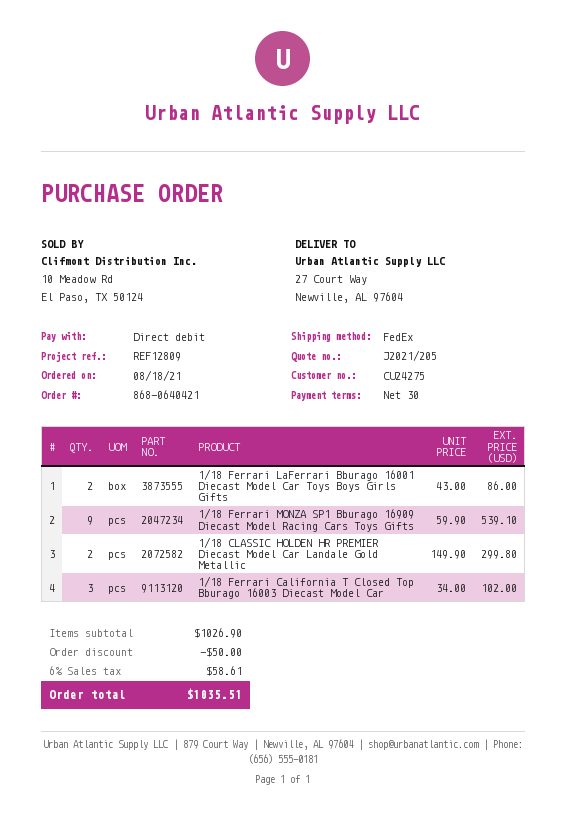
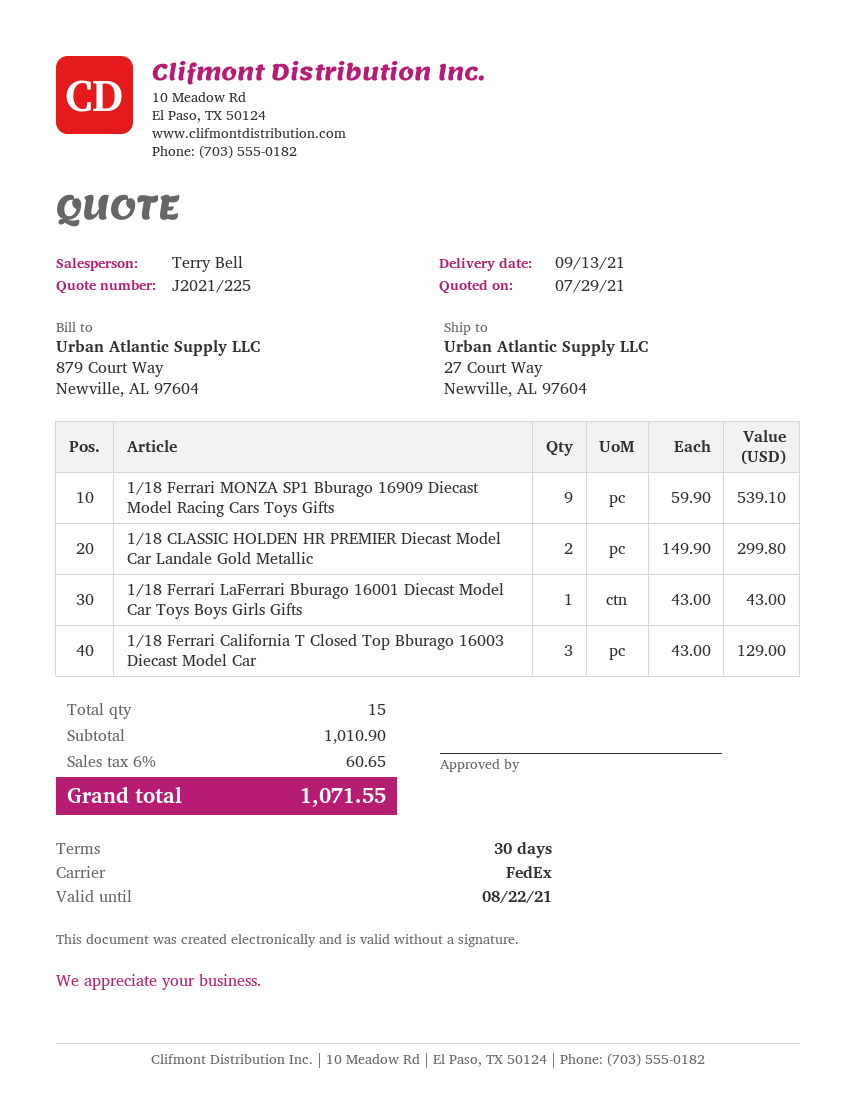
quote number: J2021/205 -> J2021/225
1/18 Ferrari LaFerrari Bburago 16001 Diecast Model Car Toys Boys Girls Gifts: 2 x 43.00 = 86.00 -> 1 x 43.00 = 43.00
1/18 Ferrari California T Closed Top Bburago 16003 Diecast Model Car: 3 x 34.00 = 102.00 -> 3 x 43.00 = 129.00
subtotal: 1026.90 -> 1010.90
discount: 50.00 -> none
tax: 6% = 58.61 -> 6% = 60.65
total: 1035.51 -> 1071.55

